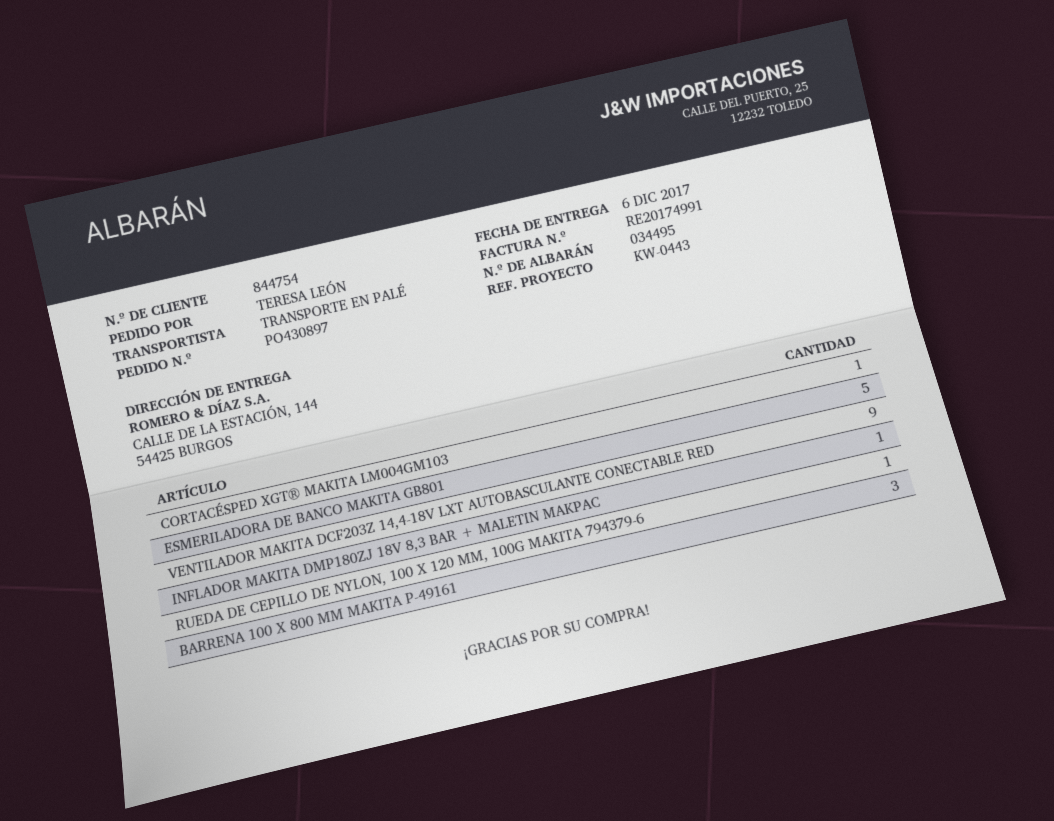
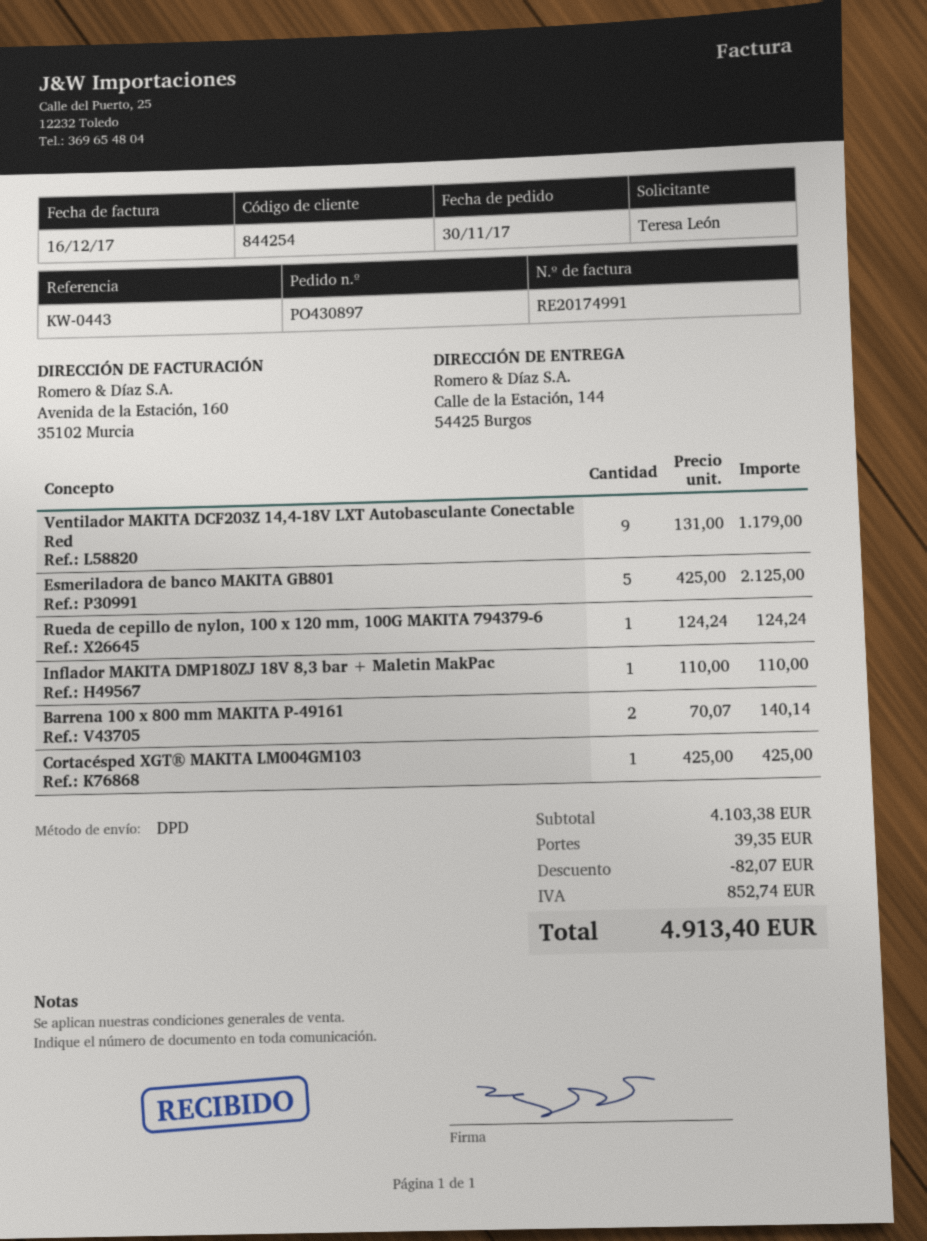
customer number: 844754 -> 844254
shipping method: pallet freight -> DPD
BARRENA 100 X 800 MM MAKITA P-49161: 3 -> 2

